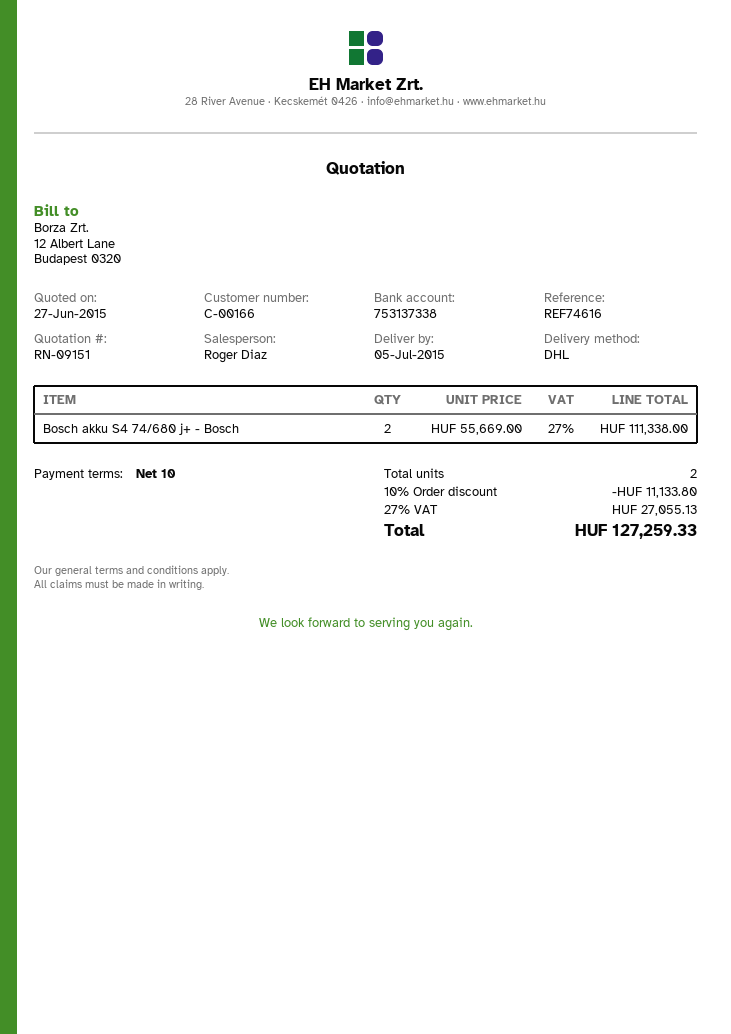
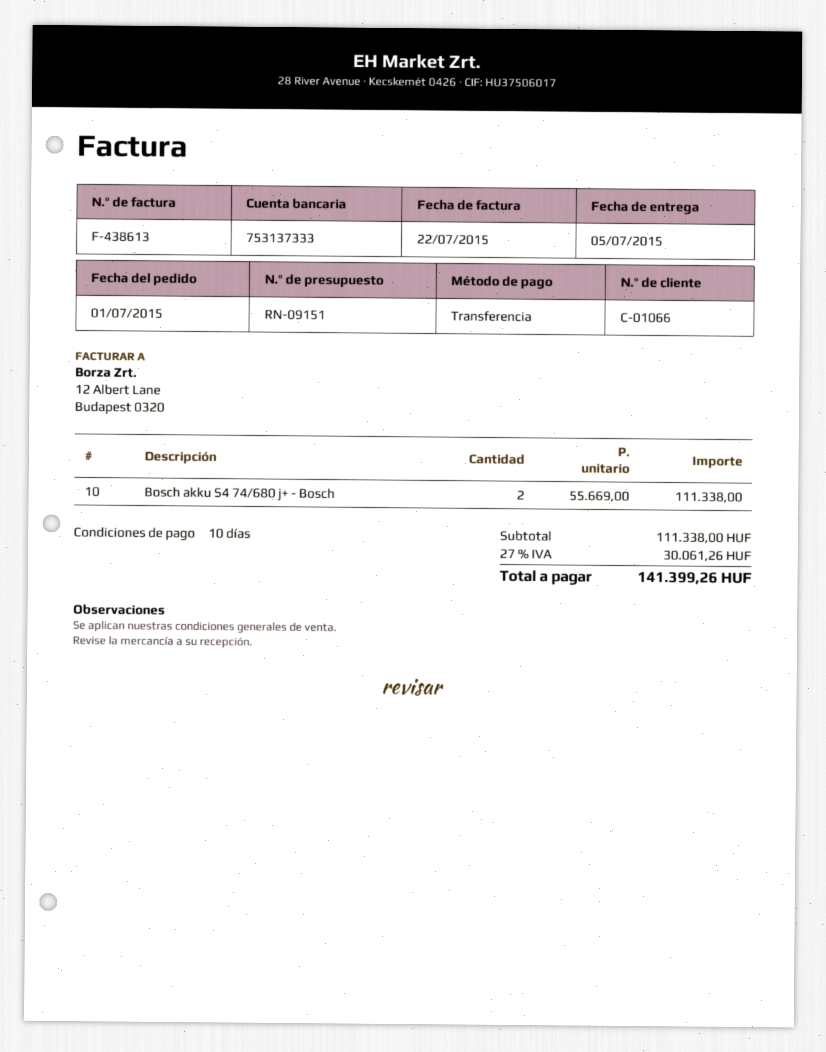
customer number: C-00166 -> C-01066
bank account: 753137338 -> 753137333
discount: 10% = 11133.80 -> none
tax: 27% = 27055.13 -> 27% = 30061.26
total: 127259.33 -> 141399.26

